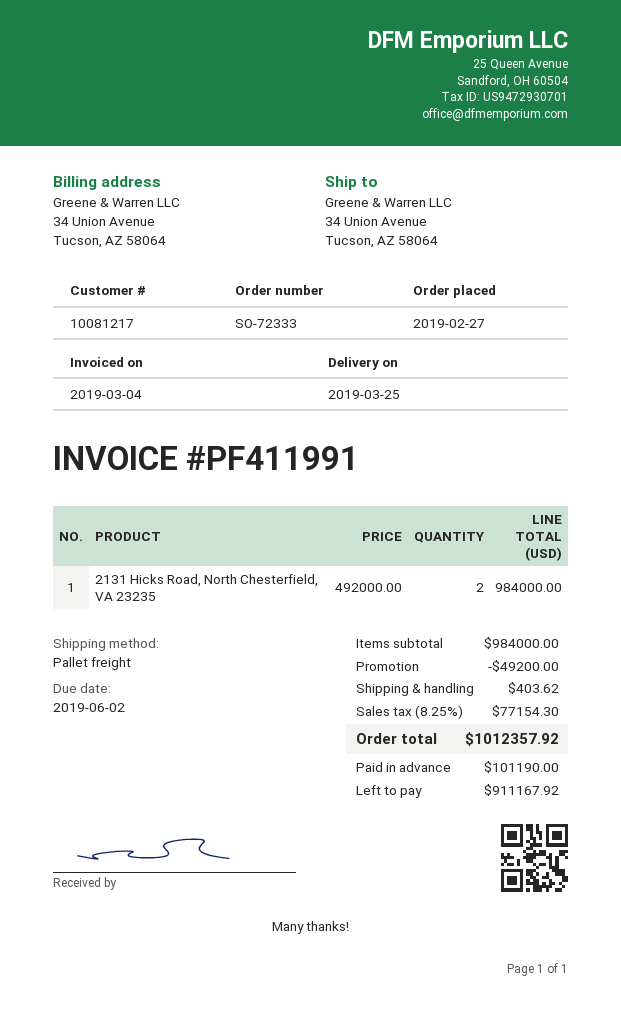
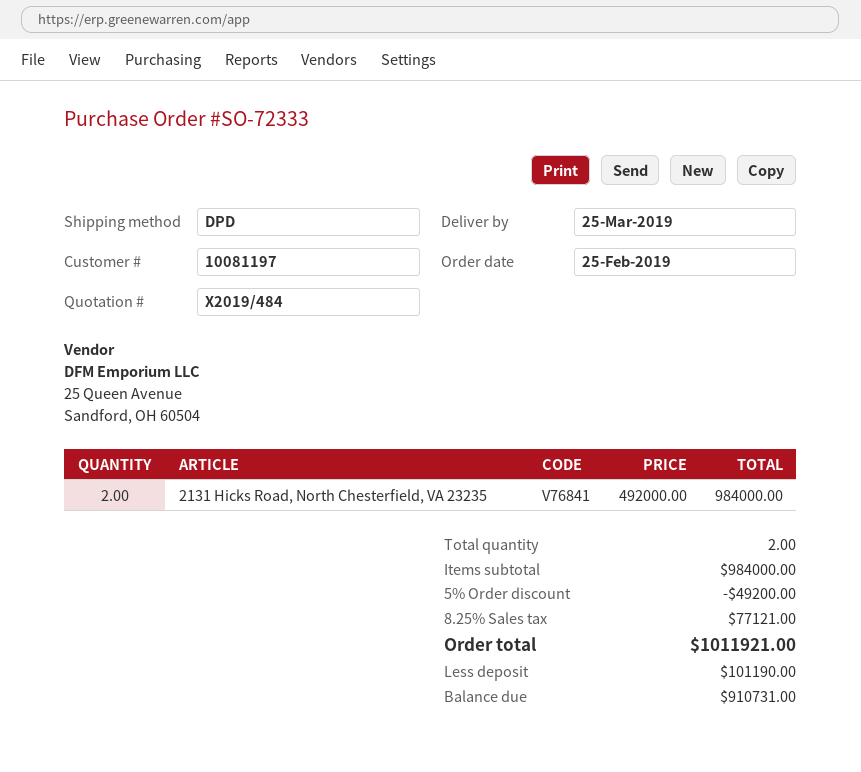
order date: 2019-02-27 -> 2019-02-25
customer number: 10081217 -> 10081197
shipping method: pallet freight -> DPD
shipping: 403.62 -> none
tax: 8.25% = 77154.30 -> 8.25% = 77121.00
total: 1012357.92 -> 1011921.00
balance: 911167.92 -> 910731.00

